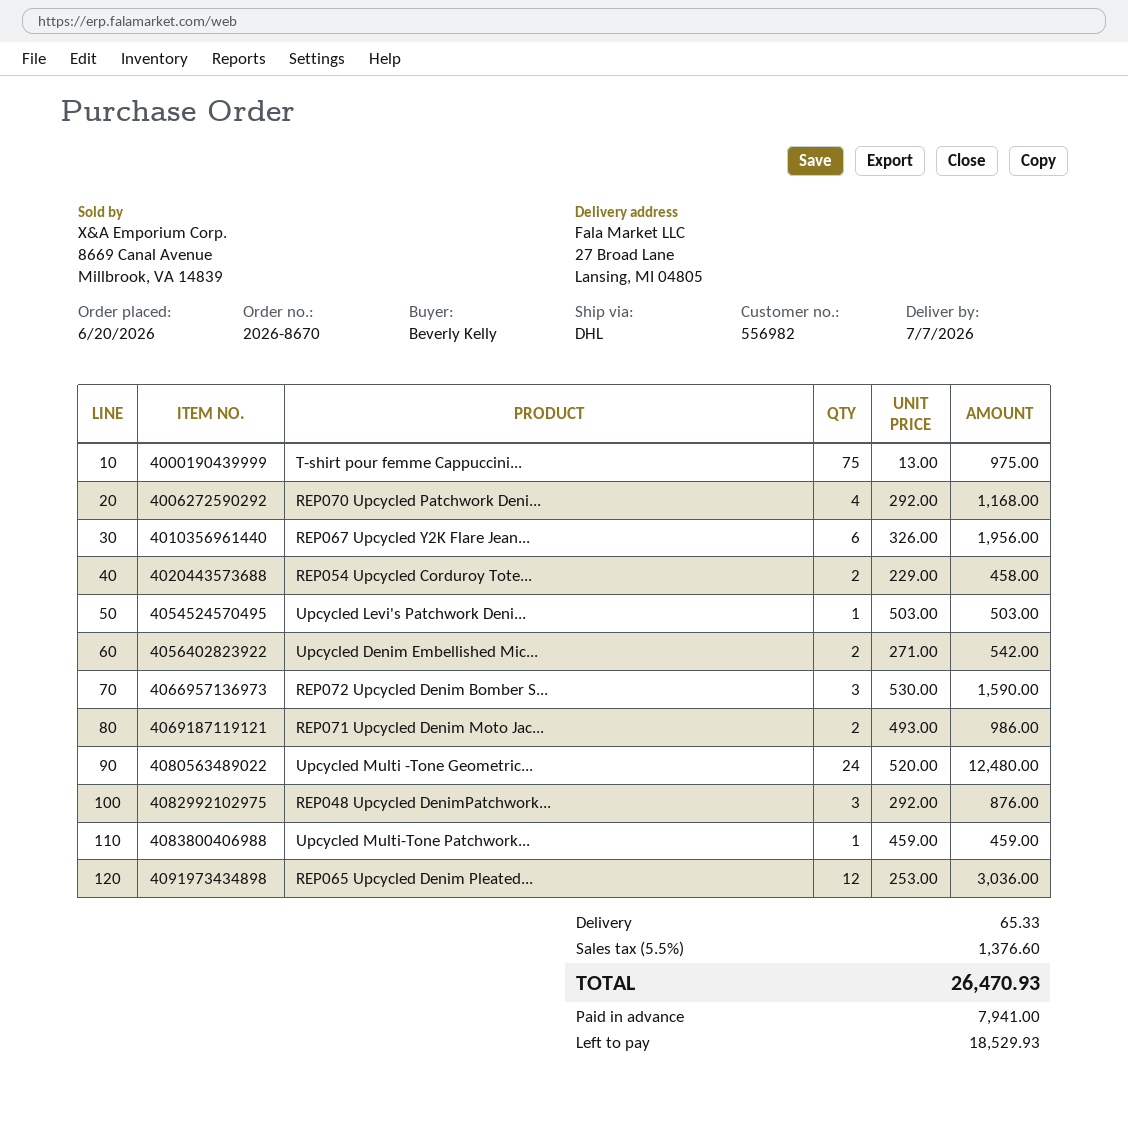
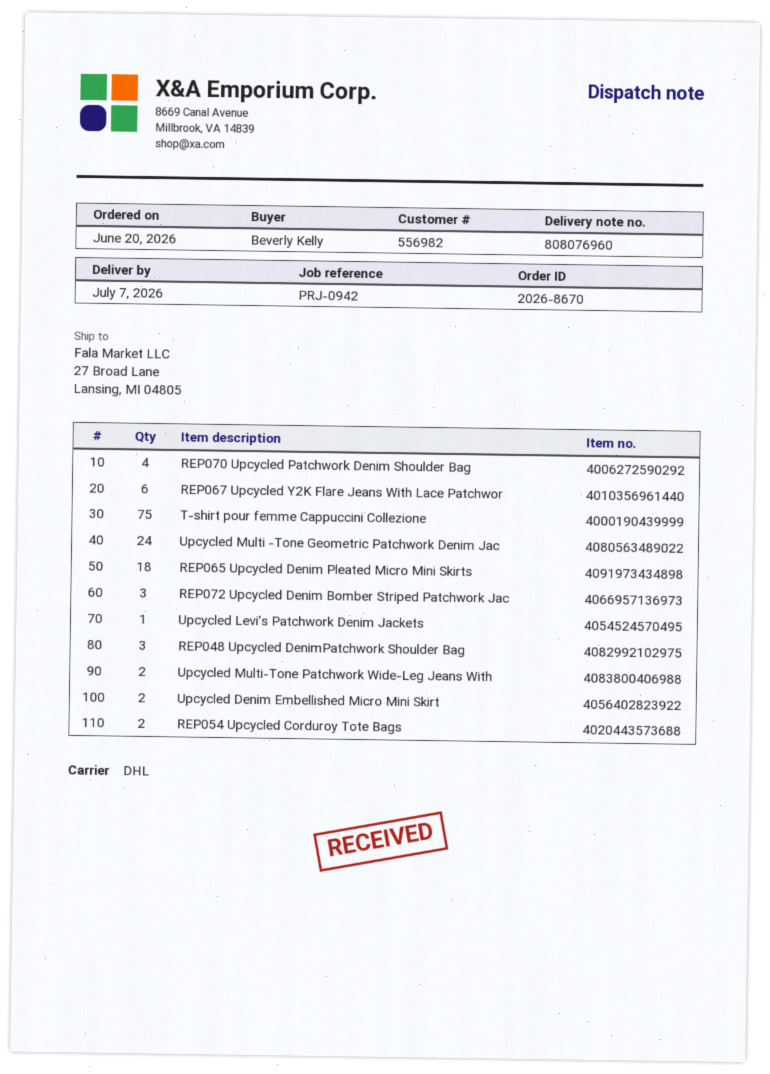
REP071 Upcycled Denim Moto Jac...: 2 -> none
Upcycled Multi-Tone Patchwork...: 1 -> 2
REP065 Upcycled Denim Pleated...: 12 -> 18

